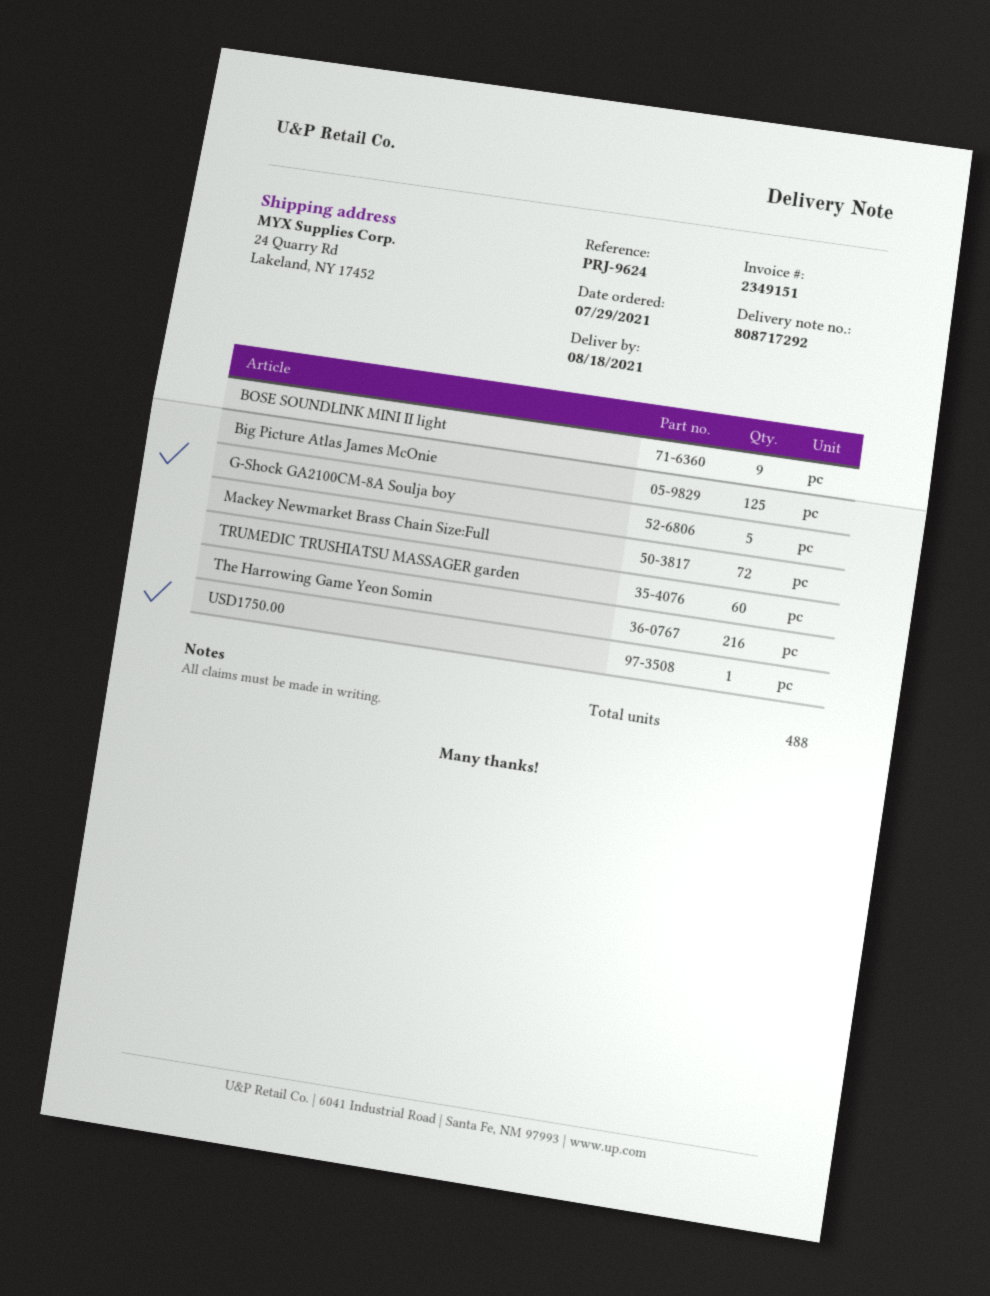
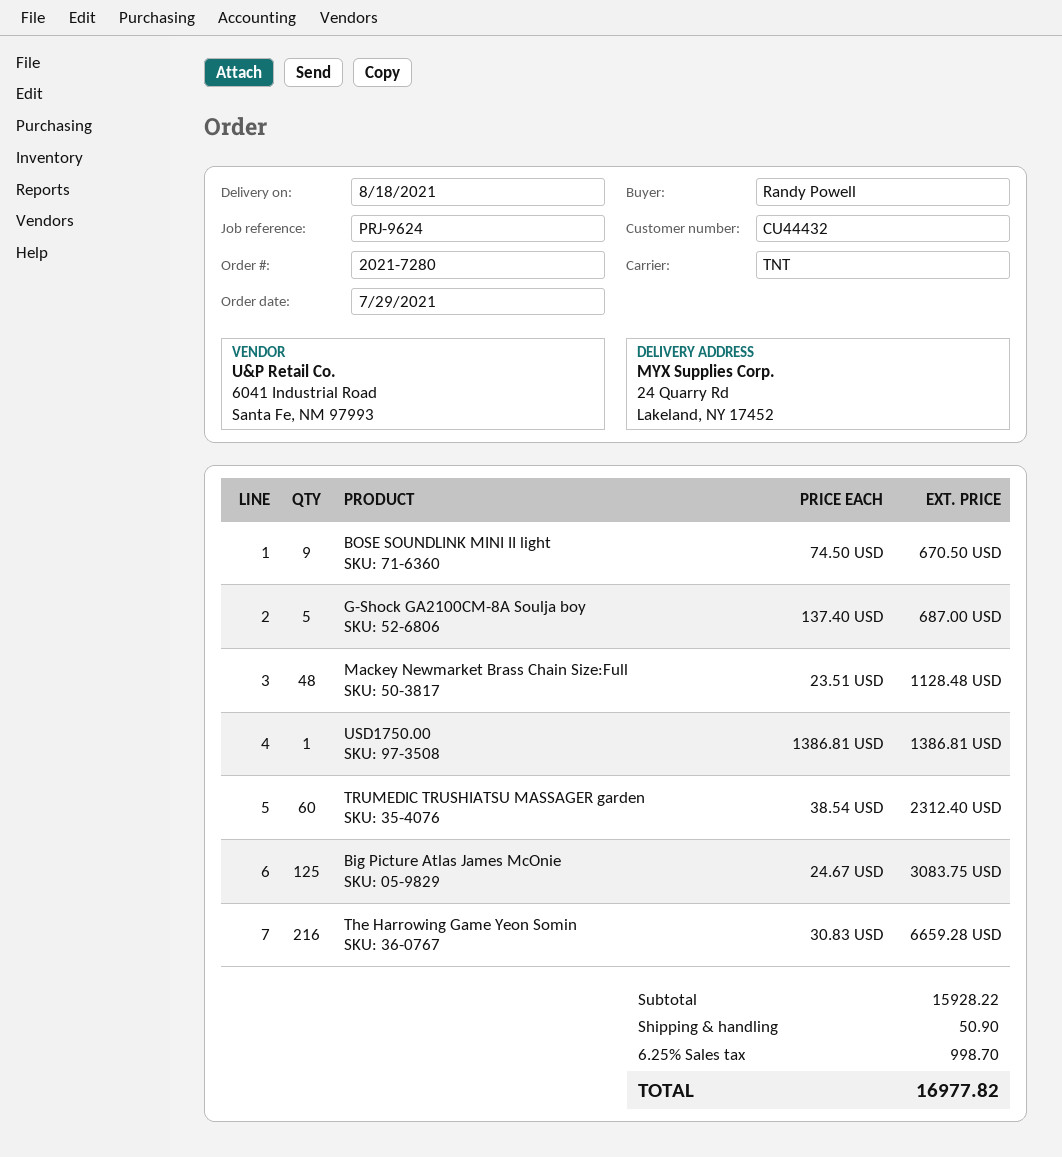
Mackey Newmarket Brass Chain Size:Full: 72 -> 48

